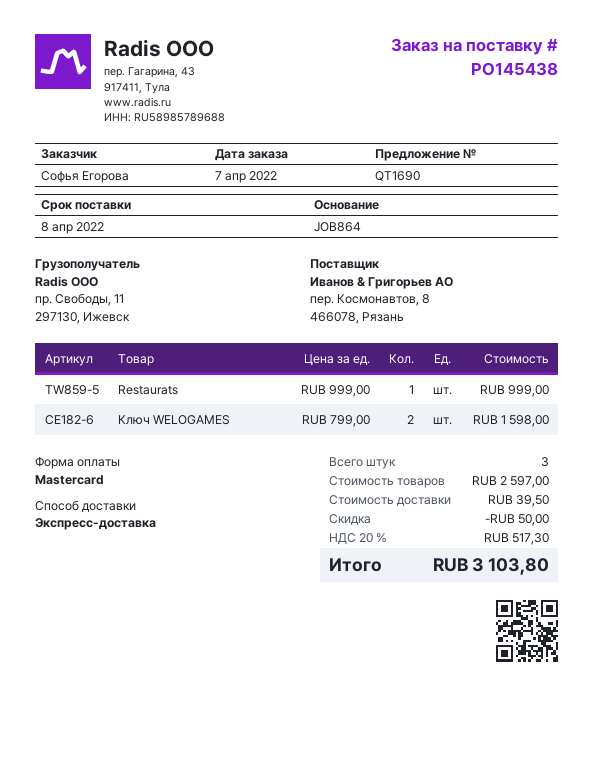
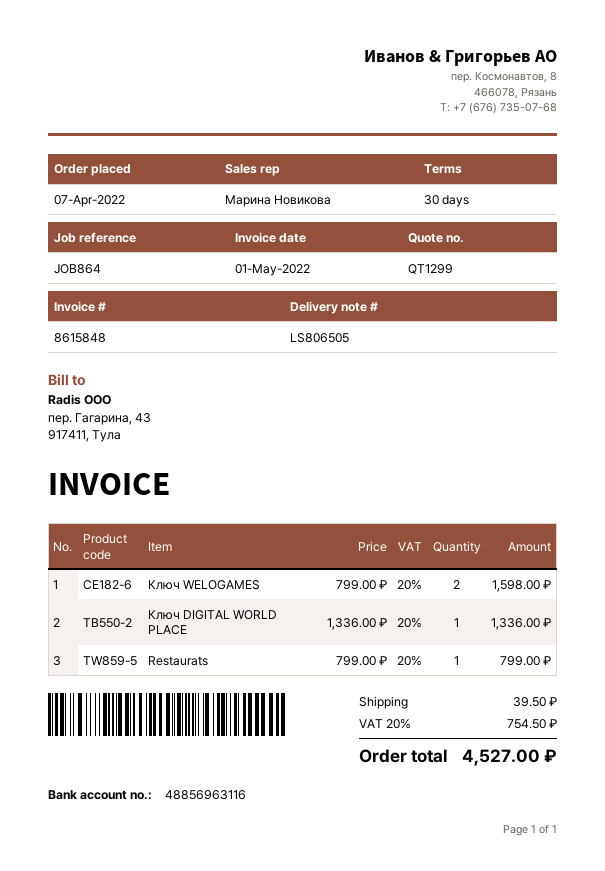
quote number: QT1690 -> QT1299
Restaurats: 1 x 999.00 = 999.00 -> 1 x 799.00 = 799.00
Ключ DIGITAL WORLD PLACE: none -> 1 x 1336.00 = 1336.00
discount: 50.00 -> none
tax: 20% = 517.30 -> 20% = 754.50
total: 3103.80 -> 4527.00

